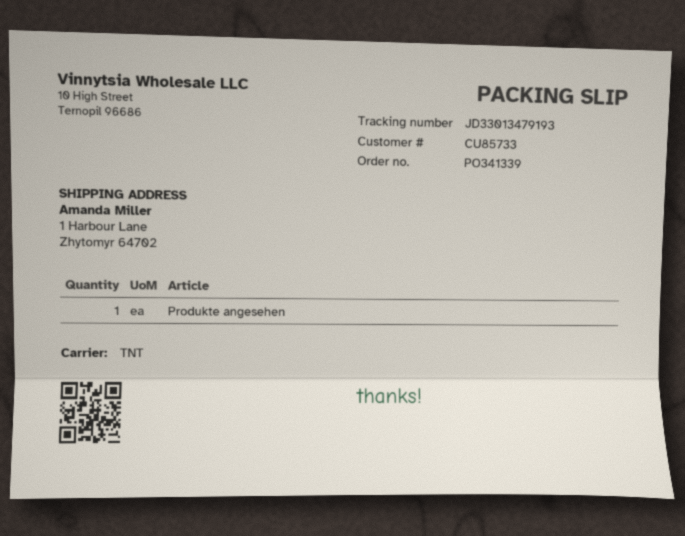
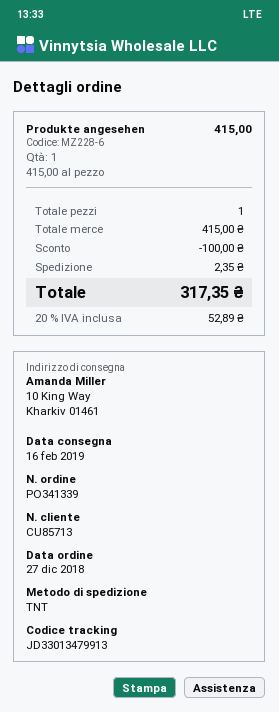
customer number: CU85733 -> CU85713
tracking number: JD33013479193 -> JD33013479913
ship to: 1 Harbour Lane, Zhytomyr 64702 -> 10 King Way, Kharkiv 01461

